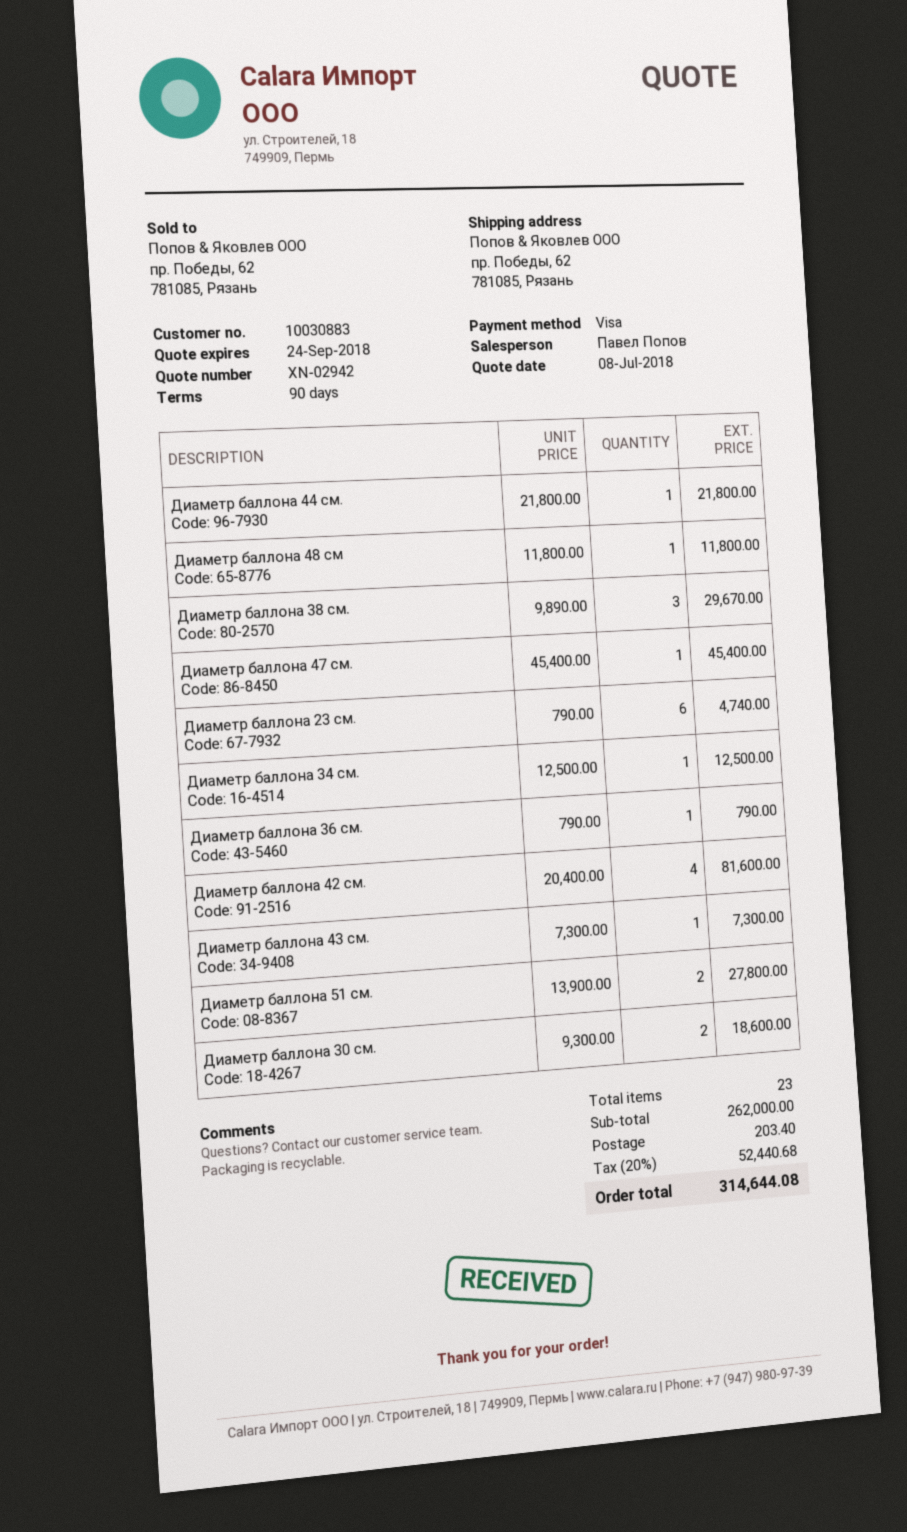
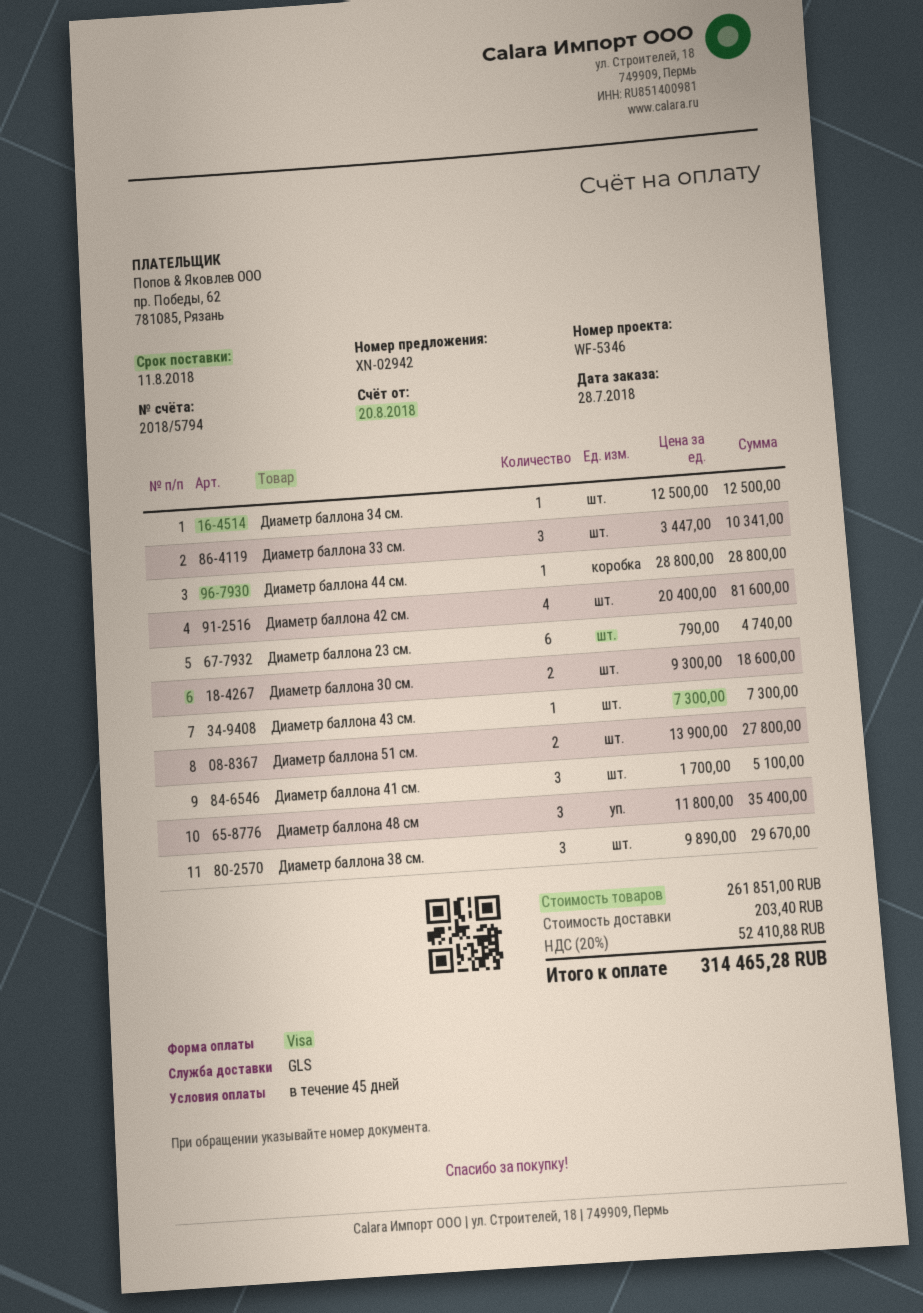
payment terms: 90 days -> 45 days
Диаметр баллона 44 см.: 1 x 21800.00 = 21800.00 -> 1 x 28800.00 = 28800.00
Диаметр баллона 48 см: 1 x 11800.00 = 11800.00 -> 3 x 11800.00 = 35400.00
Диаметр баллона 47 см.: 1 x 45400.00 = 45400.00 -> none
Диаметр баллона 36 см.: 1 x 790.00 = 790.00 -> none
Диаметр баллона 33 см.: none -> 3 x 3447.00 = 10341.00
Диаметр баллона 41 см.: none -> 3 x 1700.00 = 5100.00
subtotal: 262000.00 -> 261851.00
tax: 20% = 52440.68 -> 20% = 52410.88
total: 314644.08 -> 314465.28

